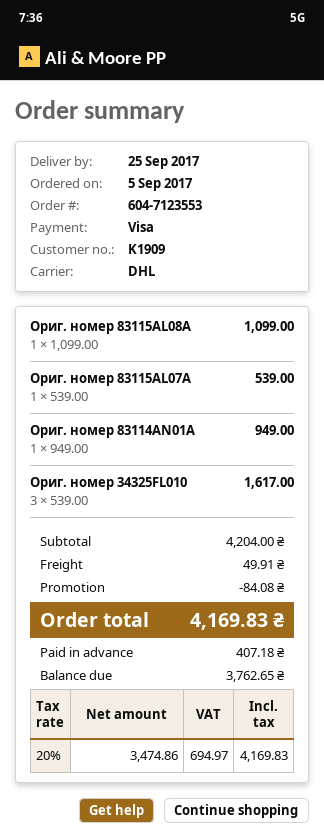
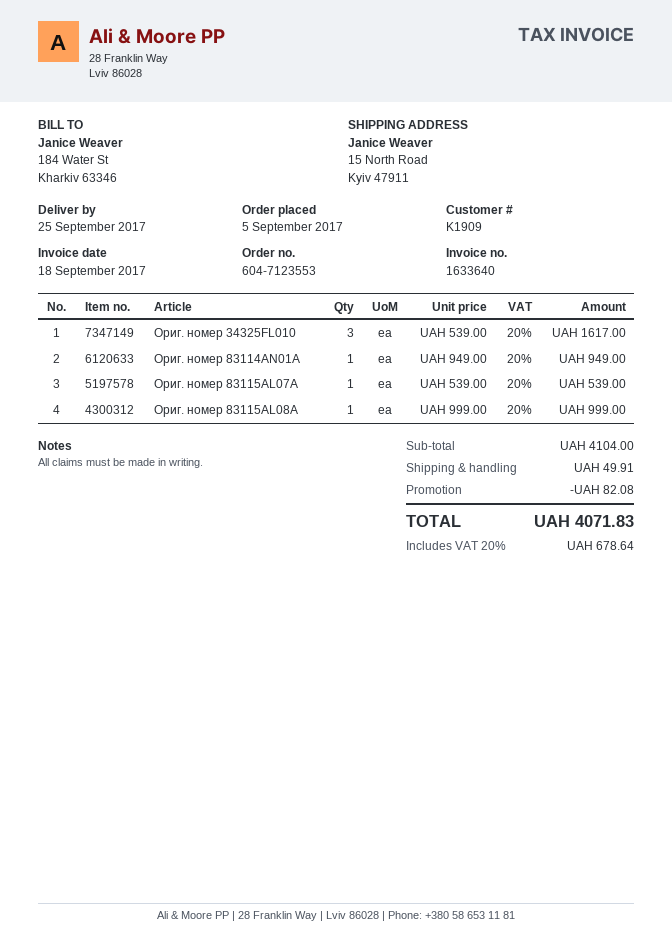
Ориг. номер 83115AL08A: 1 x 1099.00 = 1099.00 -> 1 x 999.00 = 999.00
subtotal: 4204.00 -> 4104.00
discount: 84.08 -> 82.08
tax: 20% = 694.97 -> 20% = 678.64
total: 4169.83 -> 4071.83

